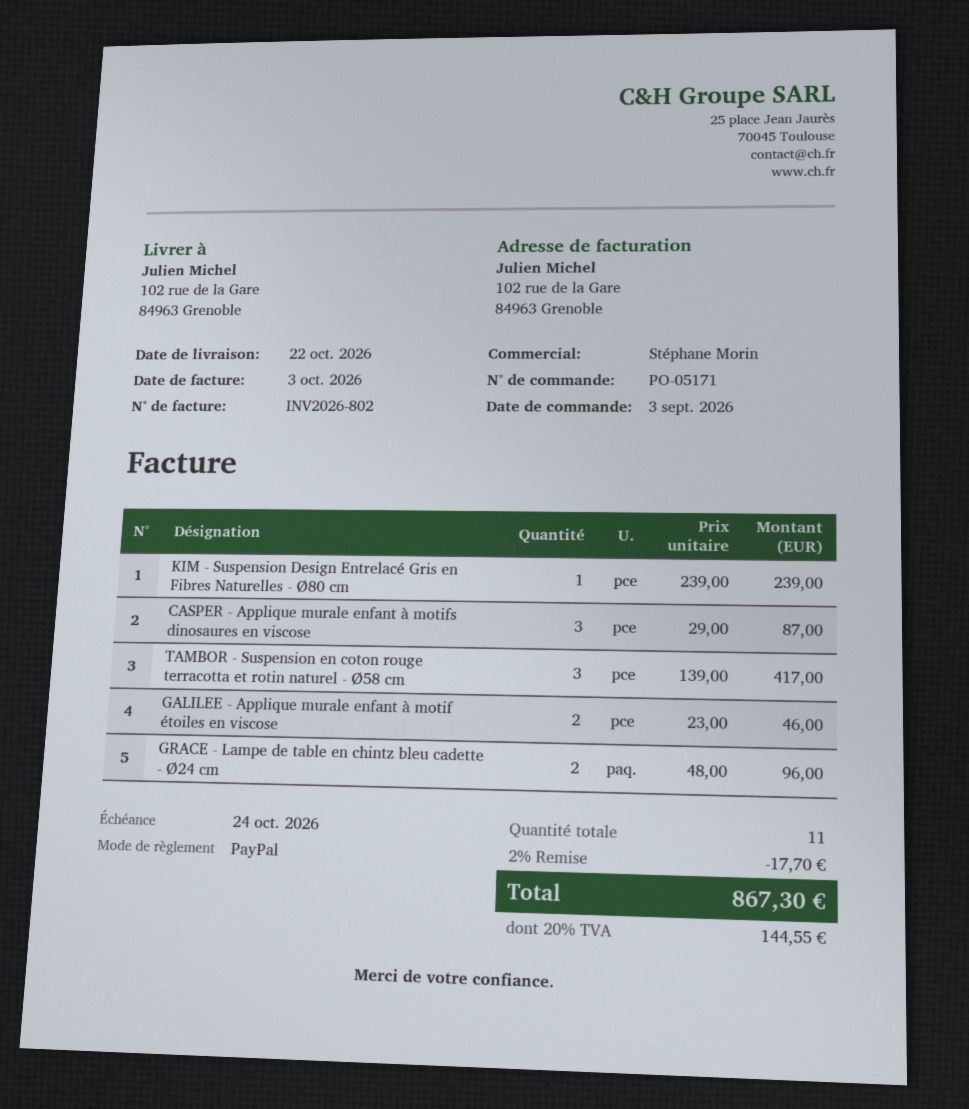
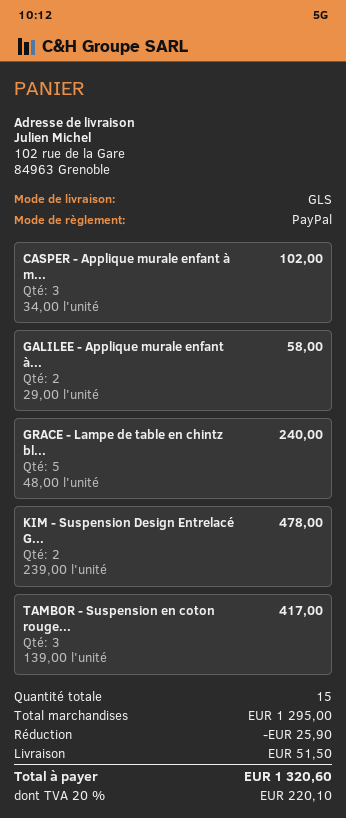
KIM - Suspension Design Entrelacé Gris en Fibres Naturelles - Ø80 cm: 1 x 239.00 = 239.00 -> 2 x 239.00 = 478.00
CASPER - Applique murale enfant à motifs dinosaures en viscose: 3 x 29.00 = 87.00 -> 3 x 34.00 = 102.00
GALILEE - Applique murale enfant à motif étoiles en viscose: 2 x 23.00 = 46.00 -> 2 x 29.00 = 58.00
GRACE - Lampe de table en chintz bleu cadette - Ø24 cm: 2 x 48.00 = 96.00 -> 5 x 48.00 = 240.00
total quantity: 11 -> 15
discount: 17.70 -> 25.90
shipping: none -> 51.50
tax: 20% = 144.55 -> 20% = 220.10
total: 867.30 -> 1320.60

